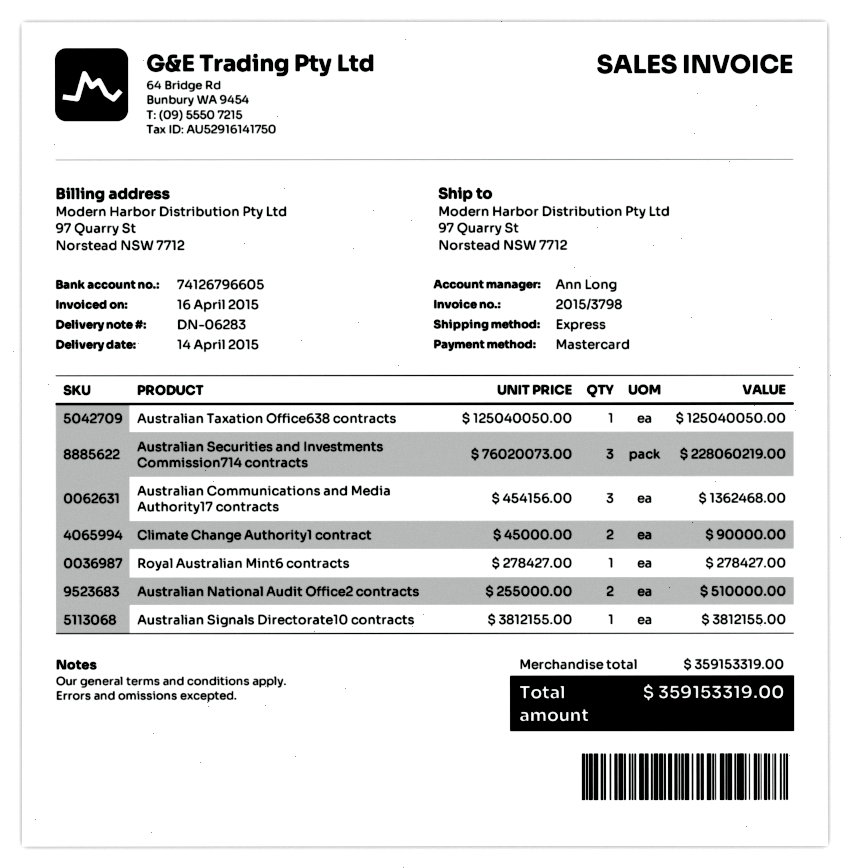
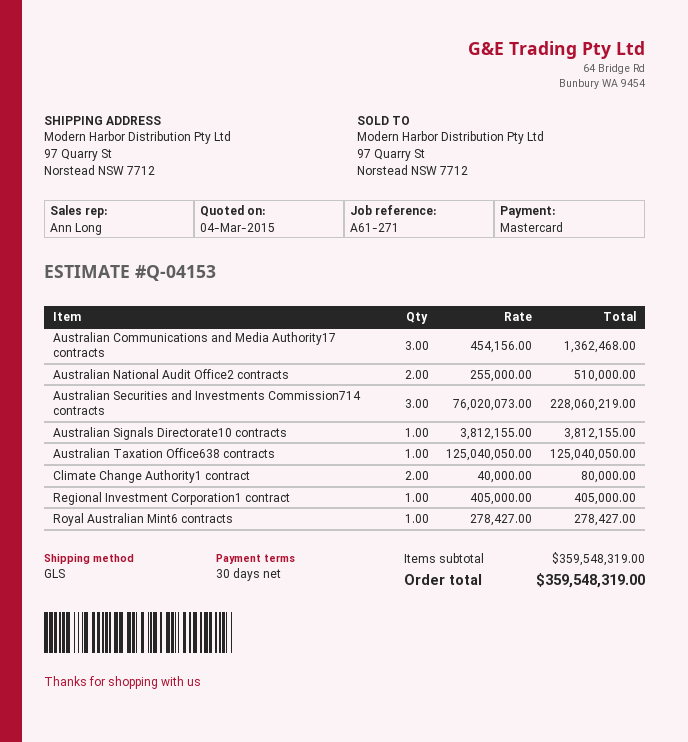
shipping method: express -> GLS
Climate Change Authority1 contract: 2 x 45000.00 = 90000.00 -> 2 x 40000.00 = 80000.00
Regional Investment Corporation1 contract: none -> 1 x 405000.00 = 405000.00
subtotal: 359153319.00 -> 359548319.00
total: 359153319.00 -> 359548319.00

